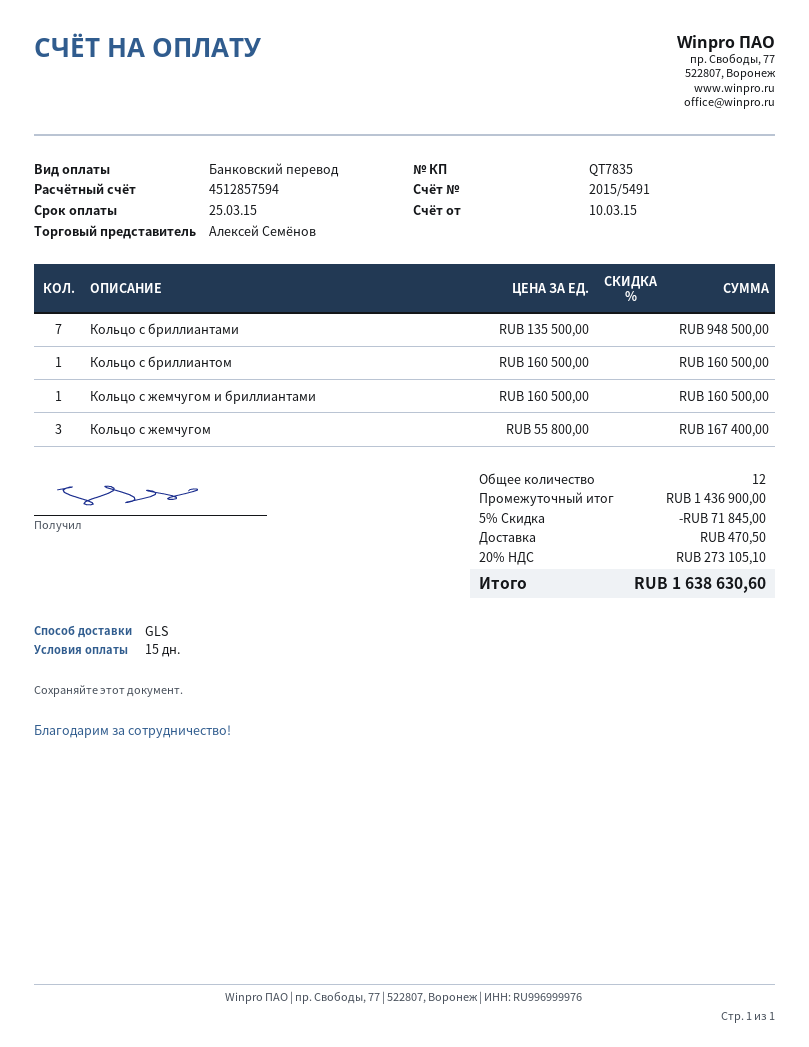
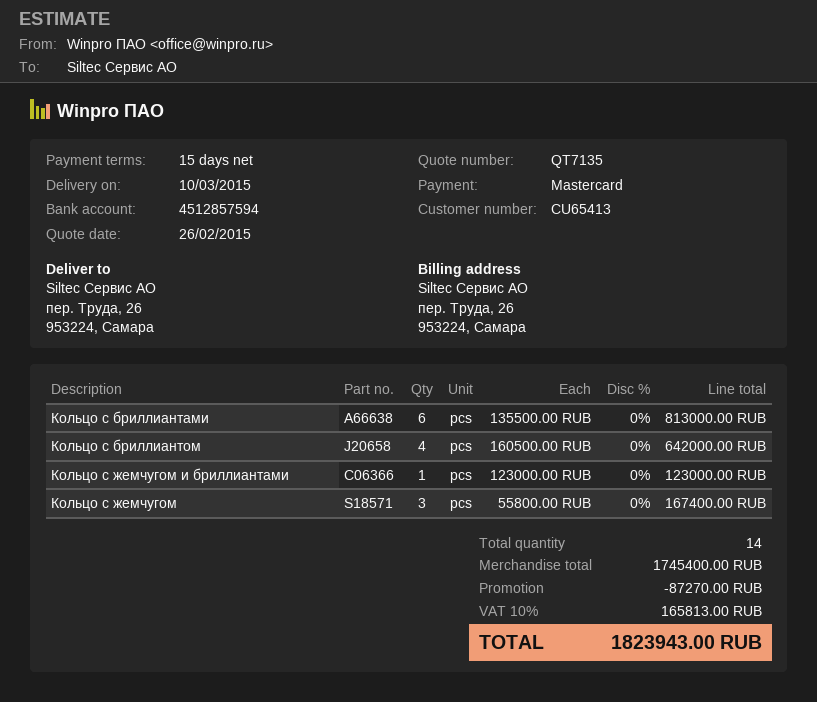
quote number: QT7835 -> QT7135
payment method: bank transfer -> Mastercard
Кольцо с бриллиантами: 7 x 135500.00 = 948500.00 -> 6 x 135500.00 = 813000.00
Кольцо с бриллиантом: 1 x 160500.00 = 160500.00 -> 4 x 160500.00 = 642000.00
Кольцо с жемчугом и бриллиантами: 1 x 160500.00 = 160500.00 -> 1 x 123000.00 = 123000.00
total quantity: 12 -> 14
subtotal: 1436900.00 -> 1745400.00
discount: 71845.00 -> 87270.00
shipping: 470.50 -> none
tax: 20% = 273105.10 -> 10% = 165813.00
total: 1638630.60 -> 1823943.00

